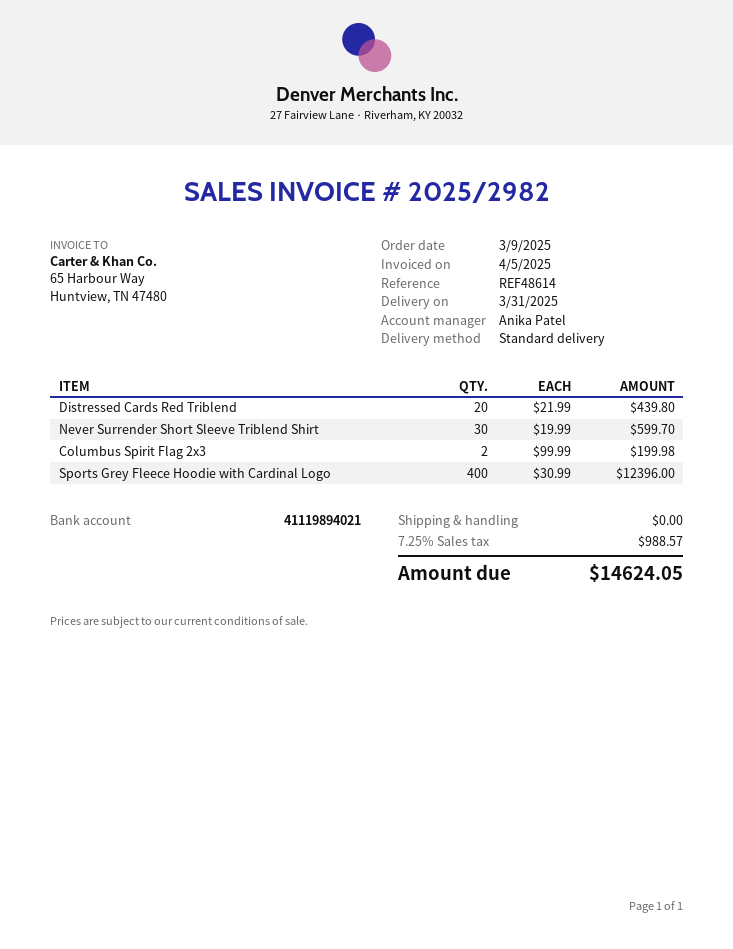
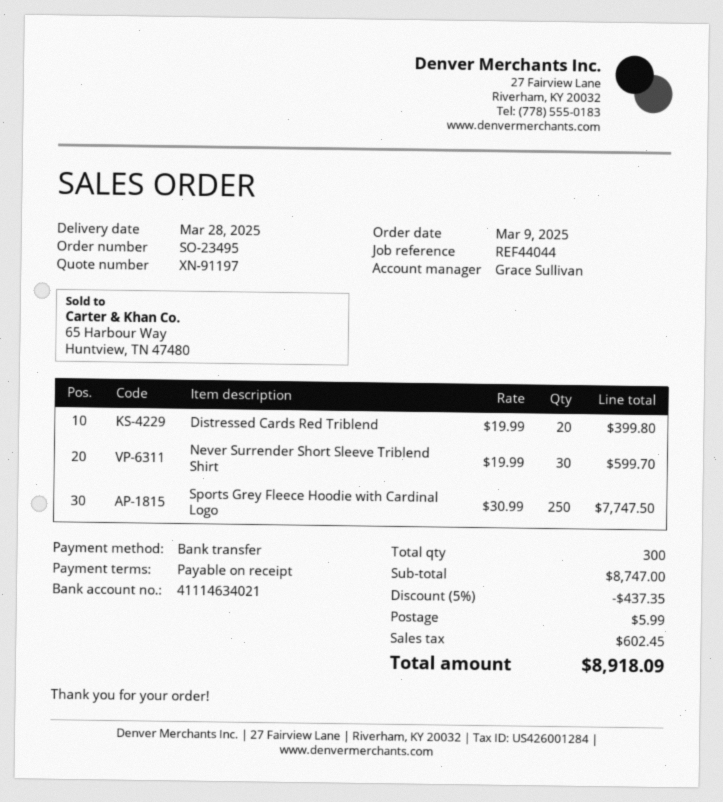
delivery date: 2025-03-31 -> 2025-03-28
reference: REF48614 -> REF44044
sales rep: Anika Patel -> Grace Sullivan
bank account: 41119894021 -> 41114634021
Distressed Cards Red Triblend: 20 x 21.99 = 439.80 -> 20 x 19.99 = 399.80
Columbus Spirit Flag 2x3: 2 x 99.99 = 199.98 -> none
Sports Grey Fleece Hoodie with Cardinal Logo: 400 x 30.99 = 12396.00 -> 250 x 30.99 = 7747.50
discount: none -> 5% = 437.35
shipping: 0.00 -> 5.99
tax: 988.57 -> 602.45
total: 14624.05 -> 8918.09

